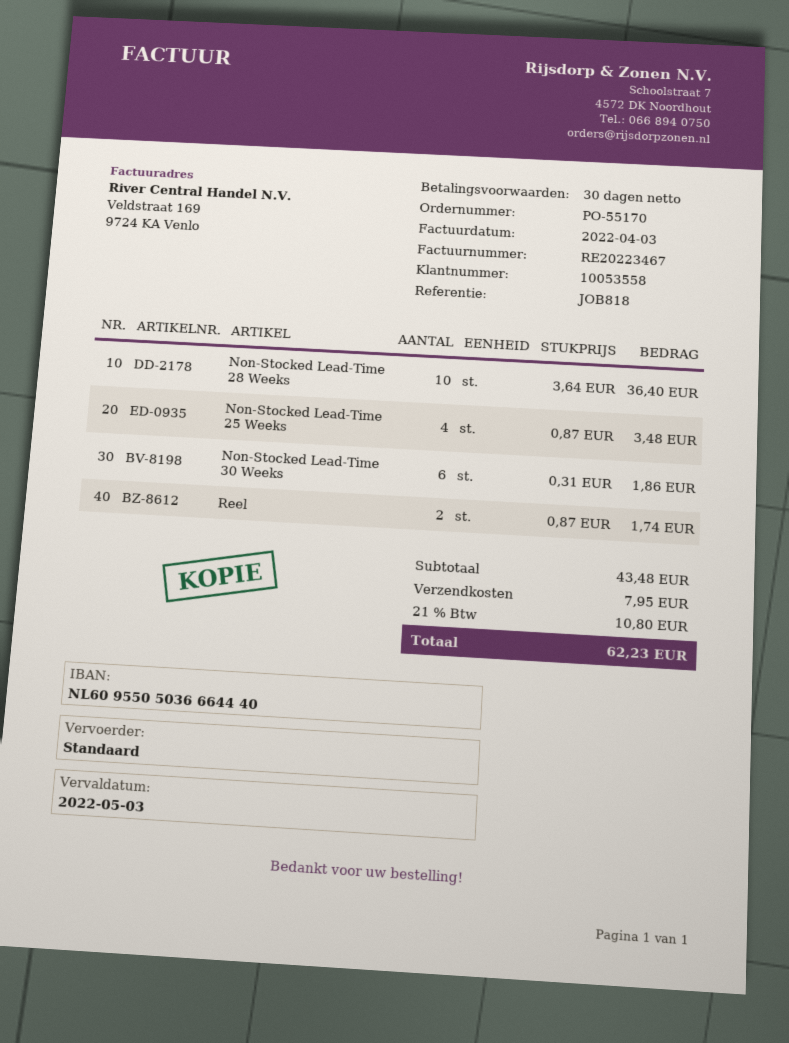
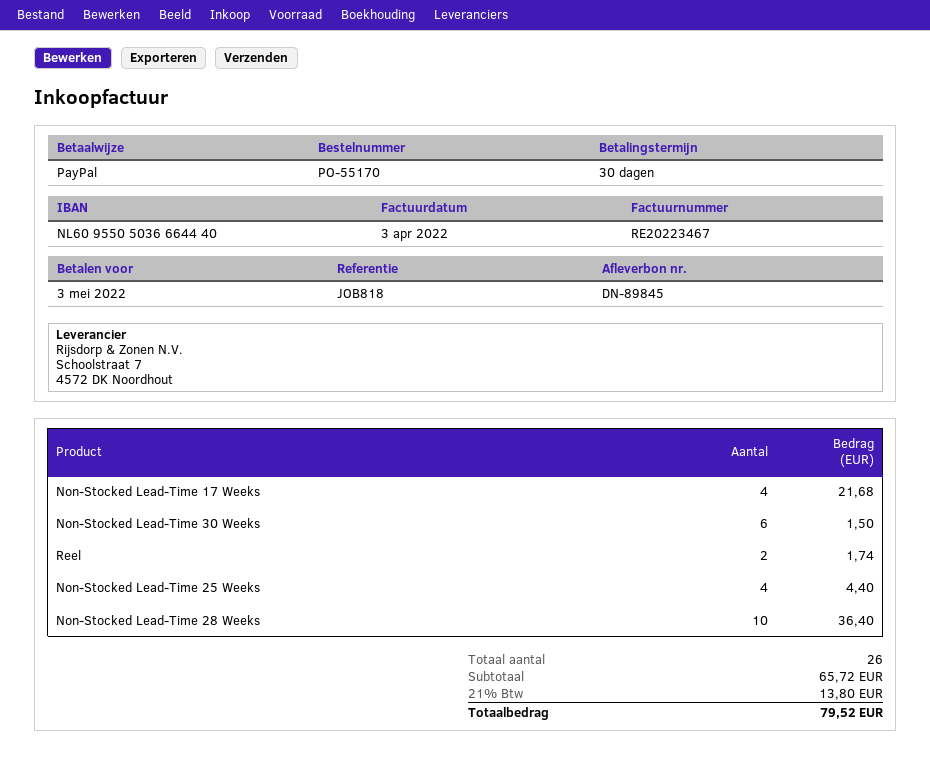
Non-Stocked Lead-Time 25 Weeks: 4 for 3.48 -> 4 for 4.40
Non-Stocked Lead-Time 30 Weeks: 6 for 1.86 -> 6 for 1.50
Non-Stocked Lead-Time 17 Weeks: none -> 4 for 21.68
subtotal: 43.48 -> 65.72
shipping: 7.95 -> none
tax: 21% = 10.80 -> 21% = 13.80
total: 62.23 -> 79.52

